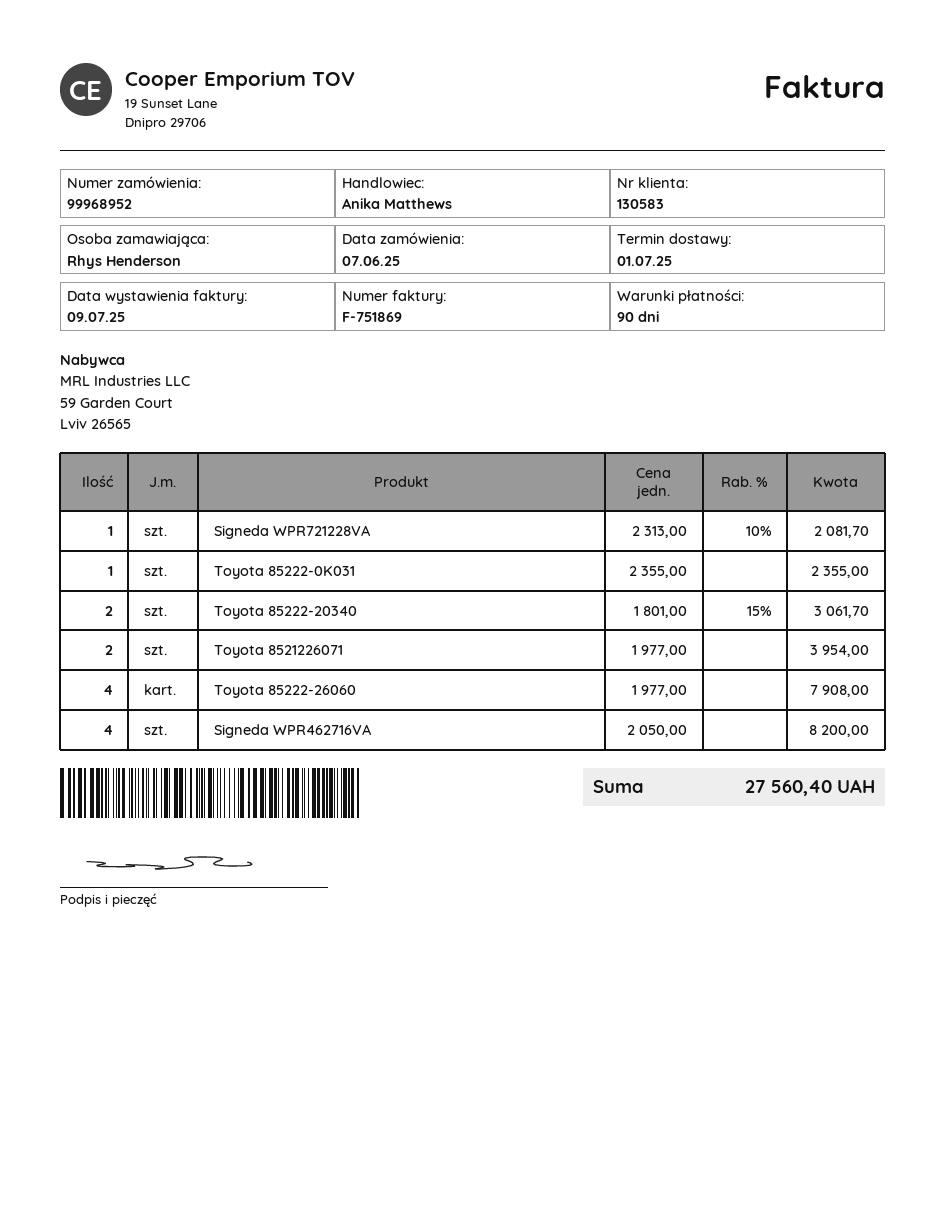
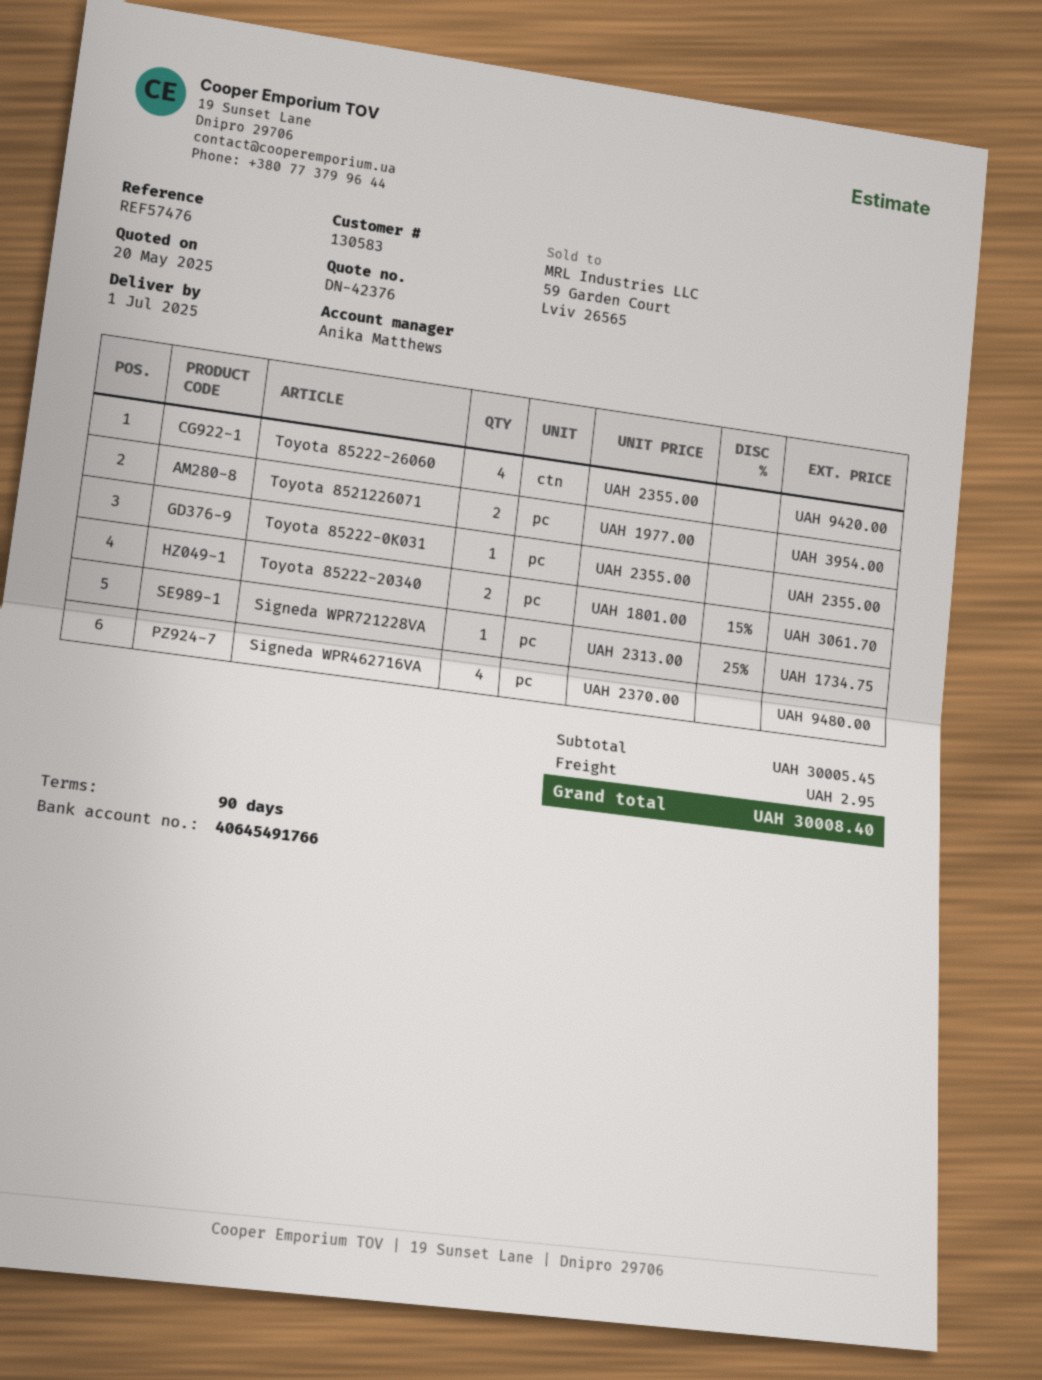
Signeda WPR721228VA: 1 x 2313.00 - 10% = 2081.70 -> 1 x 2313.00 - 25% = 1734.75
Toyota 85222-26060: 4 x 1977.00 = 7908.00 -> 4 x 2355.00 = 9420.00
Signeda WPR462716VA: 4 x 2050.00 = 8200.00 -> 4 x 2370.00 = 9480.00
shipping: none -> 2.95
total: 27560.40 -> 30008.40

